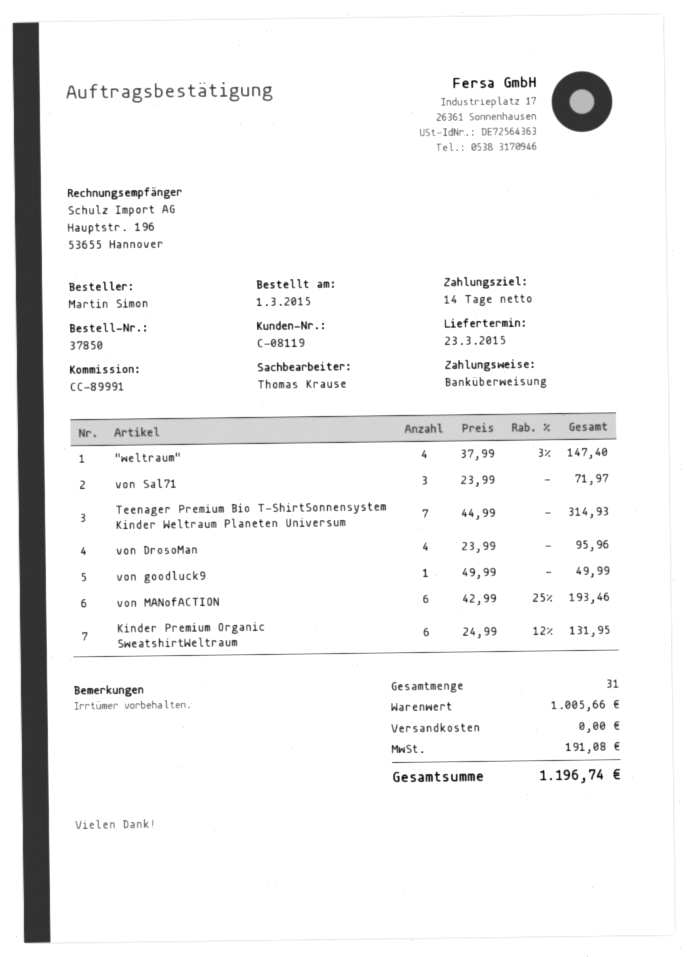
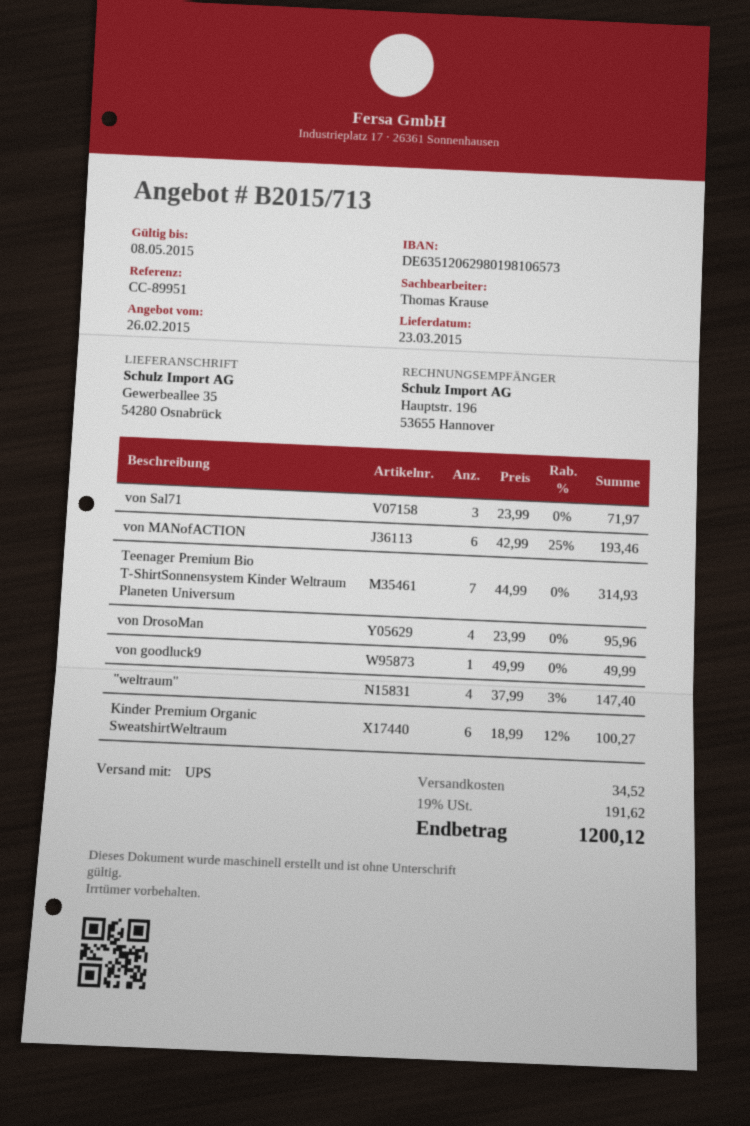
reference: CC-89991 -> CC-89951
Kinder Premium Organic SweatshirtWeltraum: 6 x 24.99 - 12% = 131.95 -> 6 x 18.99 - 12% = 100.27
shipping: 0.00 -> 34.52
tax: 191.08 -> 191.62
total: 1196.74 -> 1200.12

